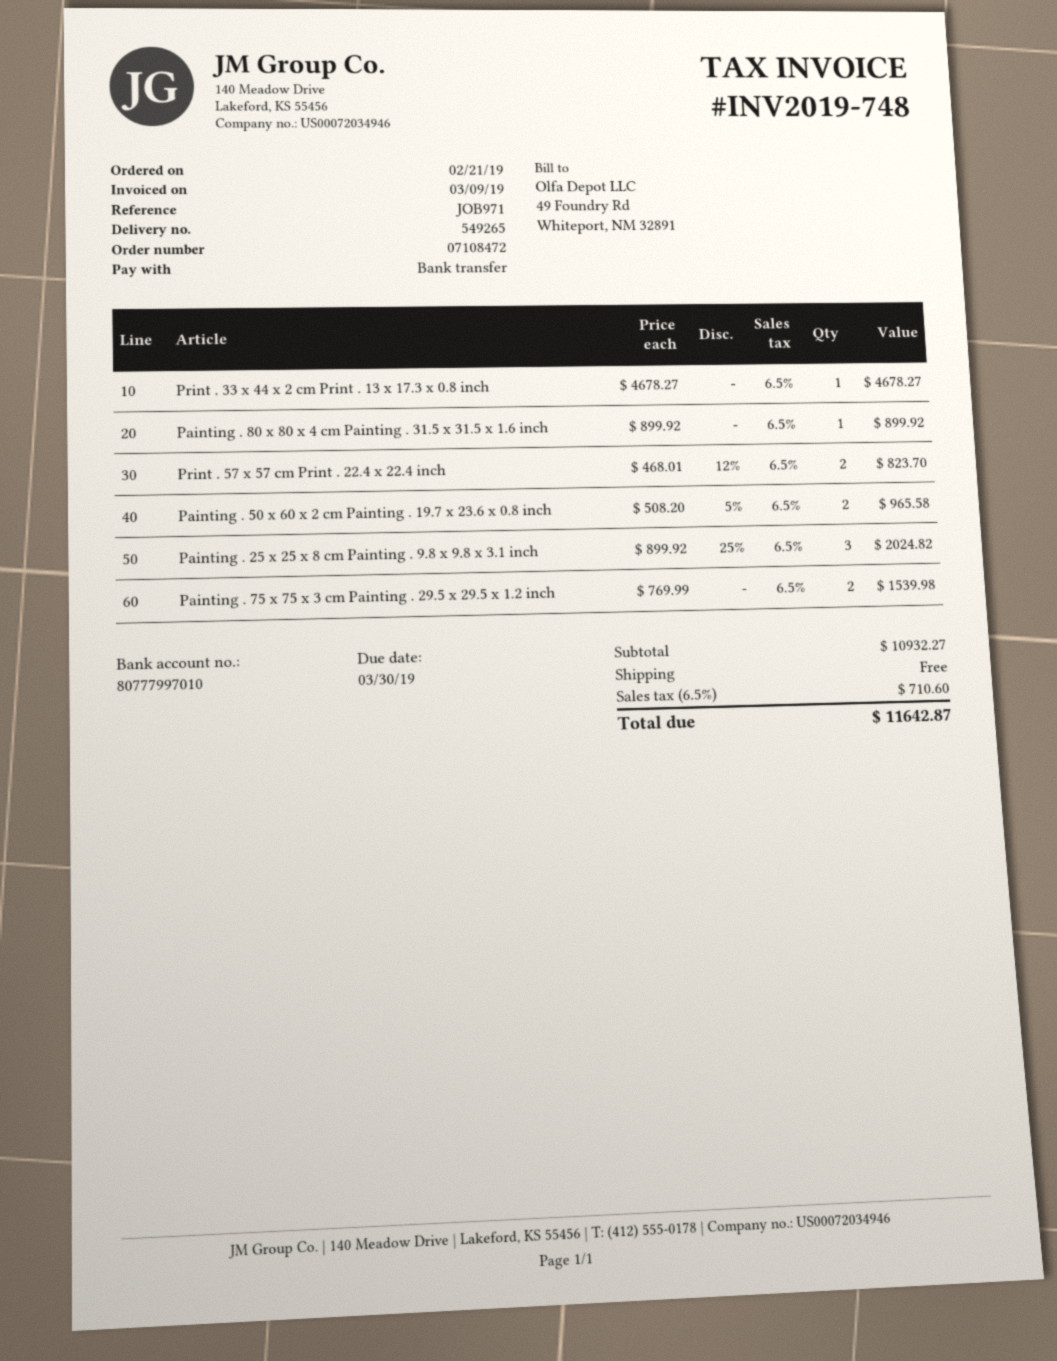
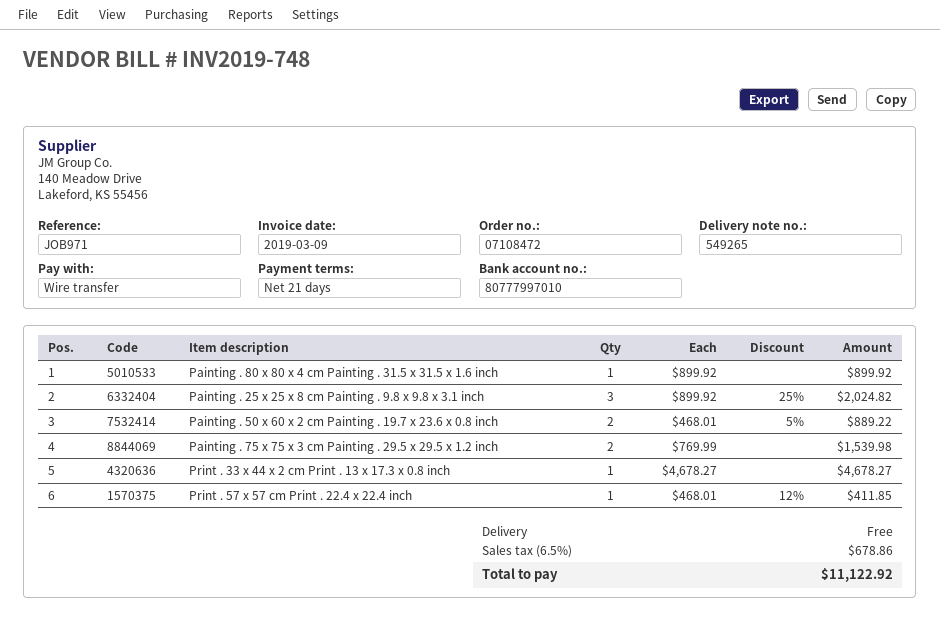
Print . 57 x 57 cm Print . 22.4 x 22.4 inch: 2 x 468.01 - 12% = 823.70 -> 1 x 468.01 - 12% = 411.85
Painting . 50 x 60 x 2 cm Painting . 19.7 x 23.6 x 0.8 inch: 2 x 508.20 - 5% = 965.58 -> 2 x 468.01 - 5% = 889.22
tax: 6.5% = 710.60 -> 6.5% = 678.86
total: 11642.87 -> 11122.92

